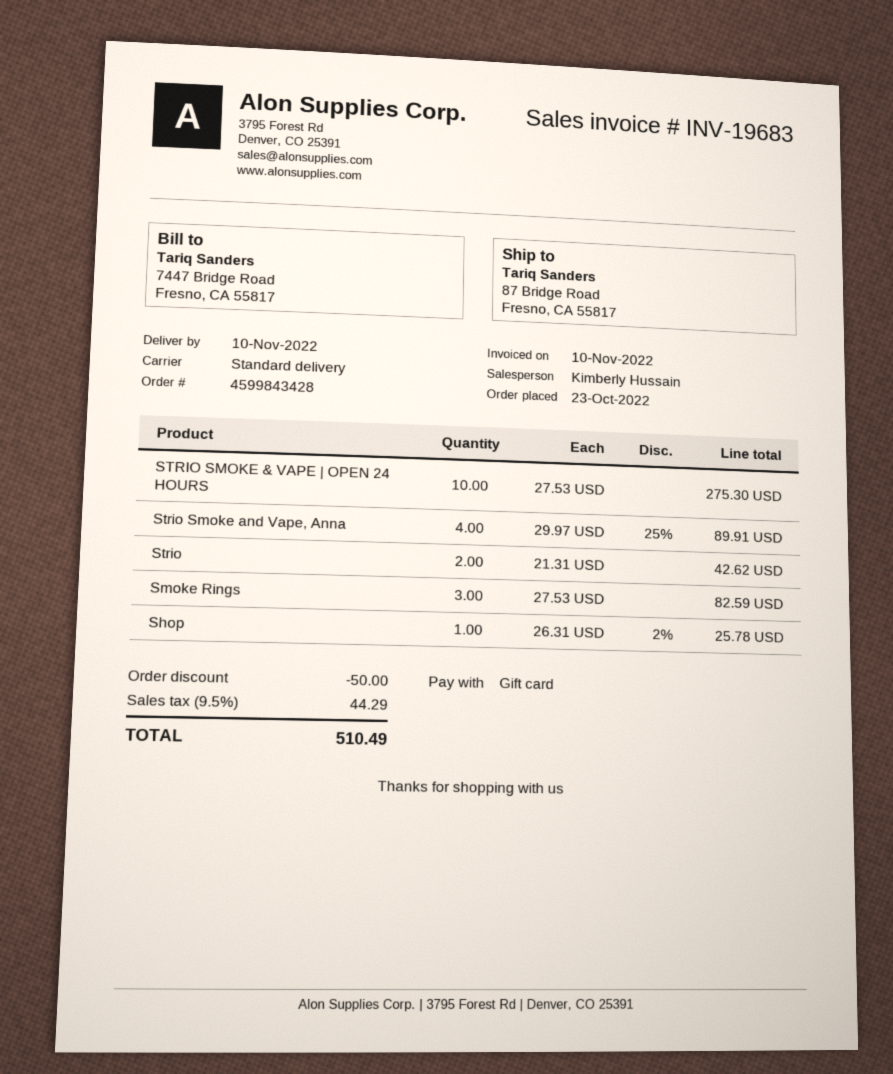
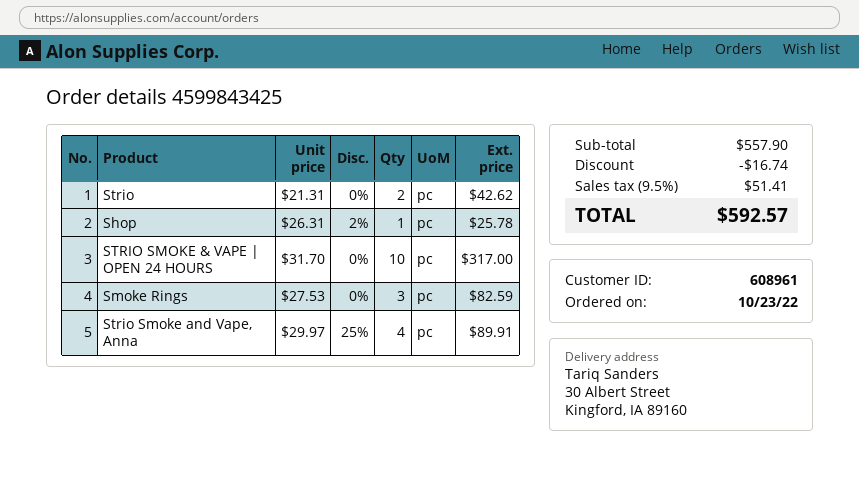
order number: 4599843428 -> 4599843425
ship to: 87 Bridge Road, Fresno, CA 55817 -> 30 Albert Street, Kingford, IA 89160
STRIO SMOKE & VAPE | OPEN 24 HOURS: 10 x 27.53 = 275.30 -> 10 x 31.70 = 317.00
discount: 50.00 -> 16.74
tax: 9.5% = 44.29 -> 9.5% = 51.41
total: 510.49 -> 592.57

